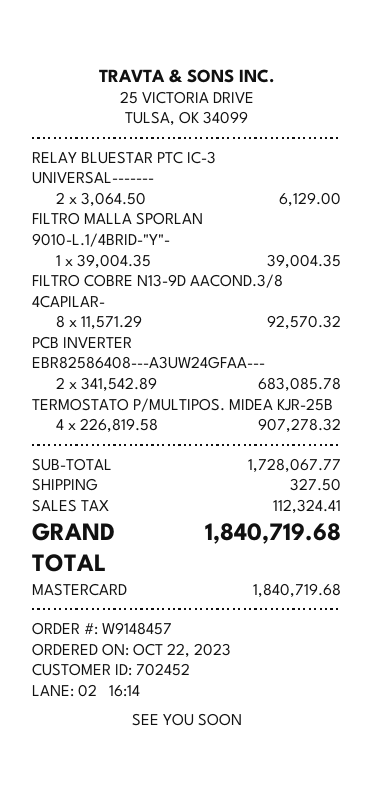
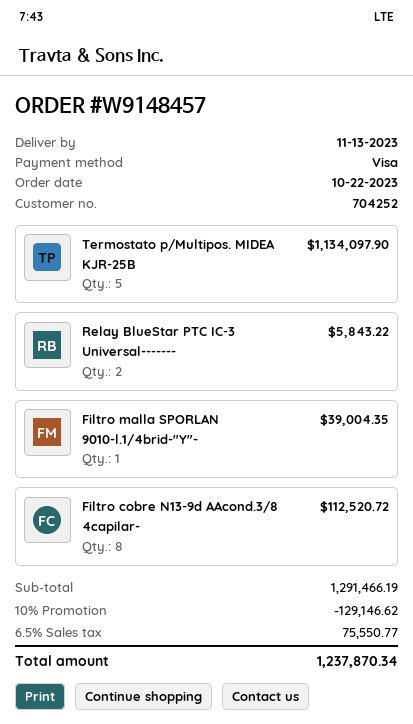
customer number: 702452 -> 704252
payment method: Mastercard -> Visa
RELAY BLUESTAR PTC IC-3 UNIVERSAL-------: 2 for 6129.00 -> 2 for 5843.22
FILTRO COBRE N13-9D AACOND.3/8 4CAPILAR-: 8 for 92570.32 -> 8 for 112520.72
PCB INVERTER EBR82586408---A3UW24GFAA---: 2 for 683085.78 -> none
TERMOSTATO P/MULTIPOS. MIDEA KJR-25B: 4 for 907278.32 -> 5 for 1134097.90
subtotal: 1728067.77 -> 1291466.19
discount: none -> 10% = 129146.62
shipping: 327.50 -> none
tax: 112324.41 -> 75550.77
total: 1840719.68 -> 1237870.34

